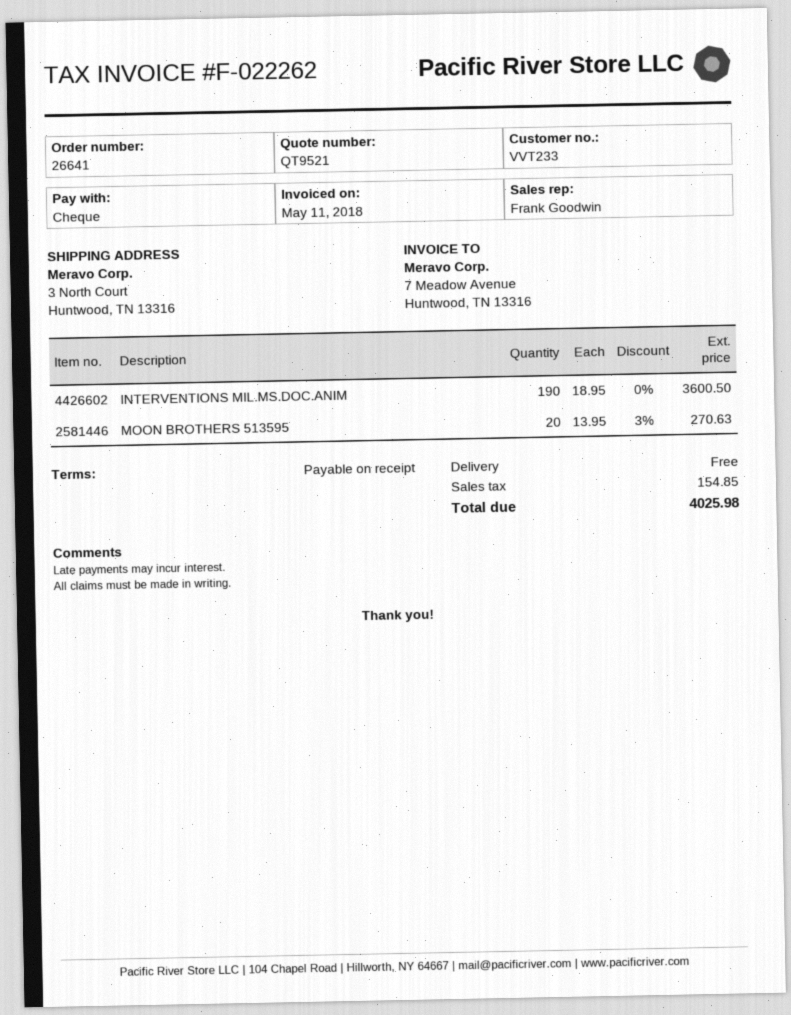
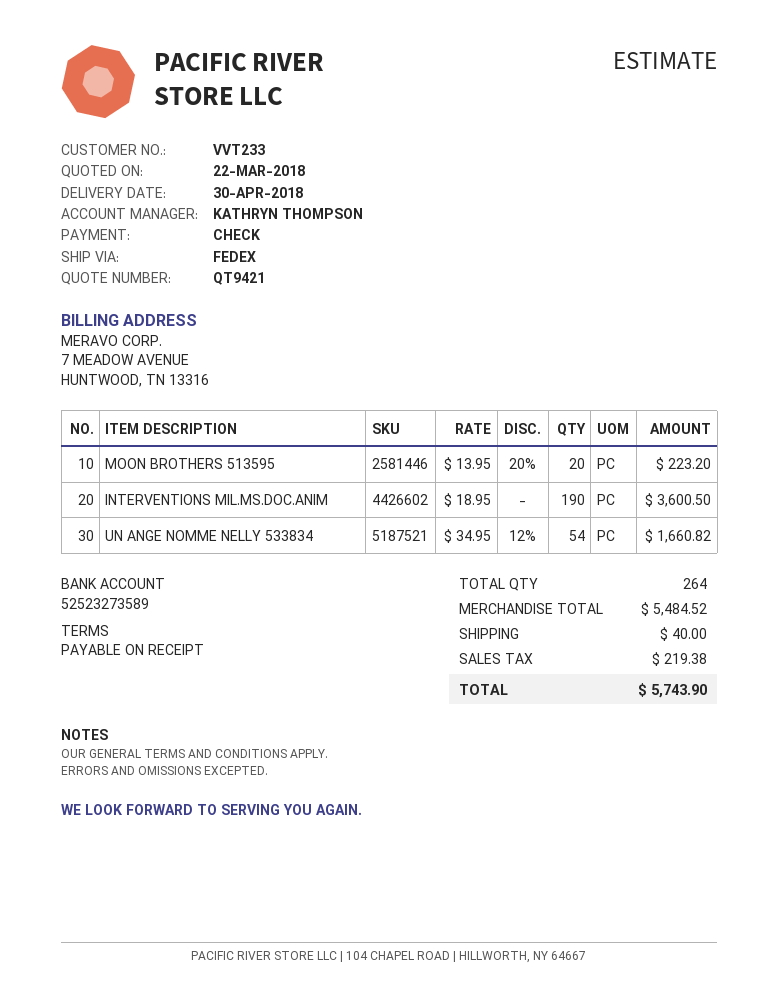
quote number: QT9521 -> QT9421
sales rep: Frank Goodwin -> KATHRYN THOMPSON
MOON BROTHERS 513595: 20 x 13.95 - 3% = 270.63 -> 20 x 13.95 - 20% = 223.20
UN ANGE NOMME NELLY 533834: none -> 54 x 34.95 - 12% = 1660.82
shipping: 0.00 -> 40.00
tax: 154.85 -> 219.38
total: 4025.98 -> 5743.90

